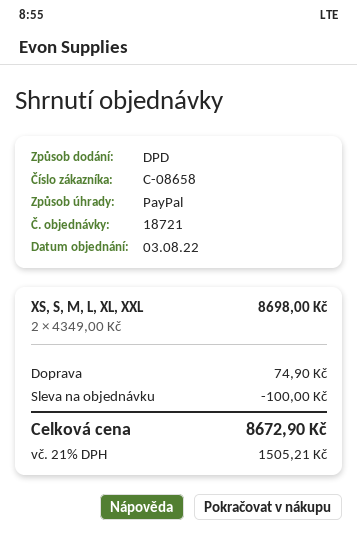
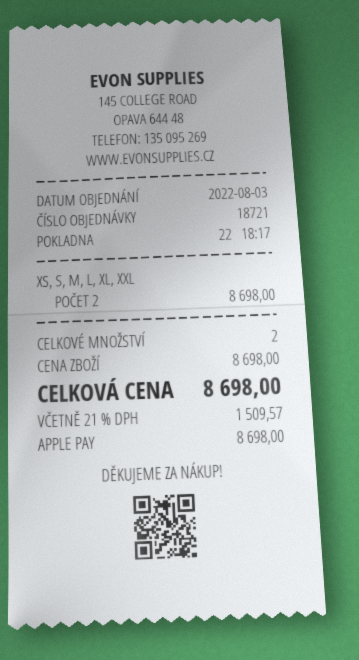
payment method: PayPal -> Apple Pay
discount: 100.00 -> none
shipping: 74.90 -> none
tax: 21% = 1505.21 -> 21% = 1509.57
total: 8672.90 -> 8698.00

